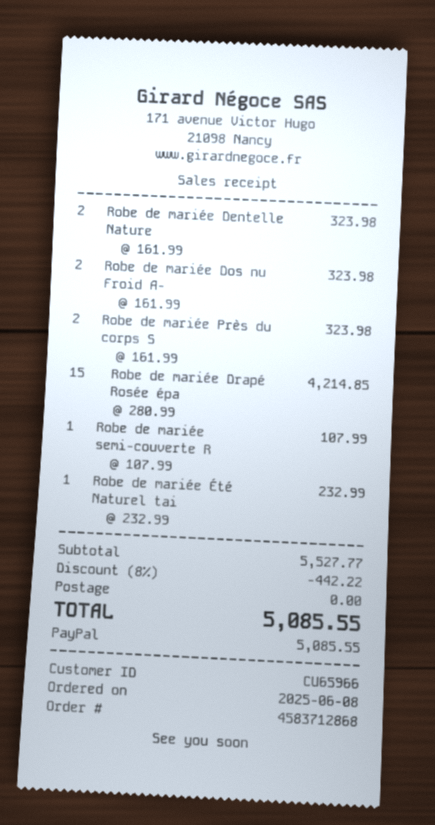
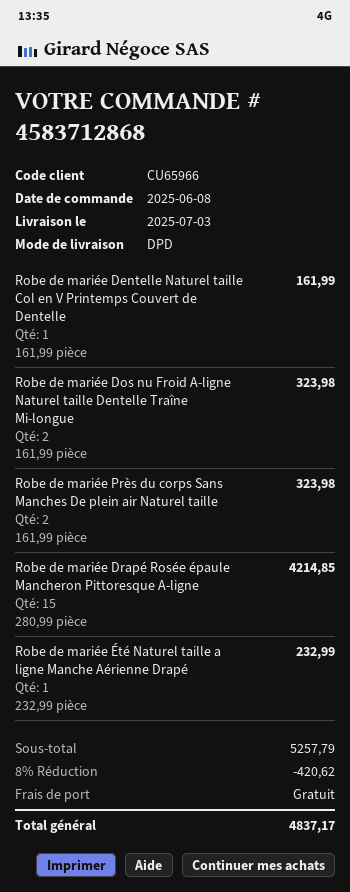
Robe de mariée Dentelle Nature: 2 x 161.99 = 323.98 -> 1 x 161.99 = 161.99
Robe de mariée semi-couverte R: 1 x 107.99 = 107.99 -> none
subtotal: 5527.77 -> 5257.79
discount: 8% = 442.22 -> 8% = 420.62
total: 5085.55 -> 4837.17

